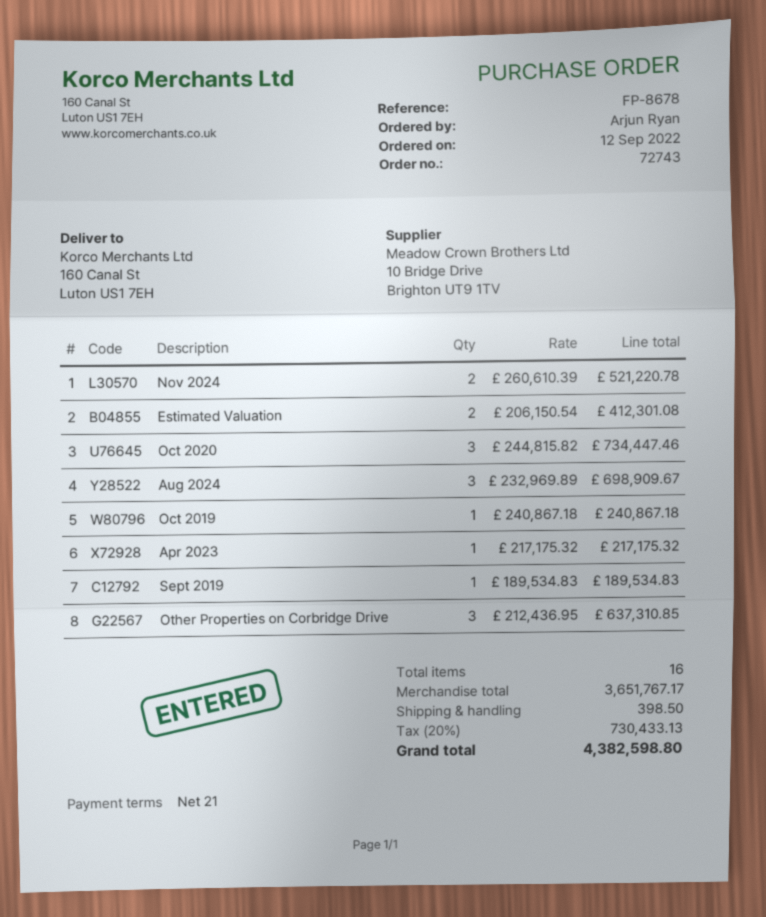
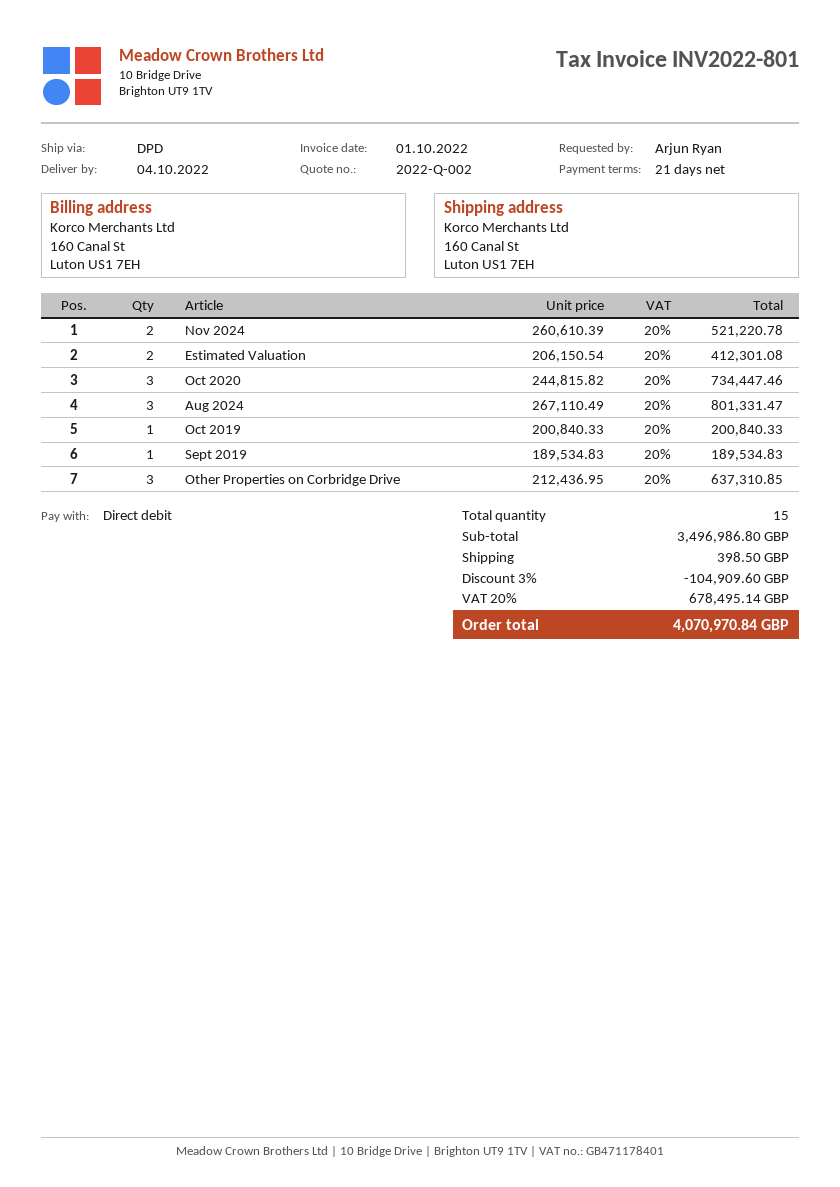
Aug 2024: 3 x 232969.89 = 698909.67 -> 3 x 267110.49 = 801331.47
Oct 2019: 1 x 240867.18 = 240867.18 -> 1 x 200840.33 = 200840.33
Apr 2023: 1 x 217175.32 = 217175.32 -> none
total quantity: 16 -> 15
subtotal: 3651767.17 -> 3496986.80
discount: none -> 3% = 104909.60
tax: 20% = 730433.13 -> 20% = 678495.14
total: 4382598.80 -> 4070970.84

